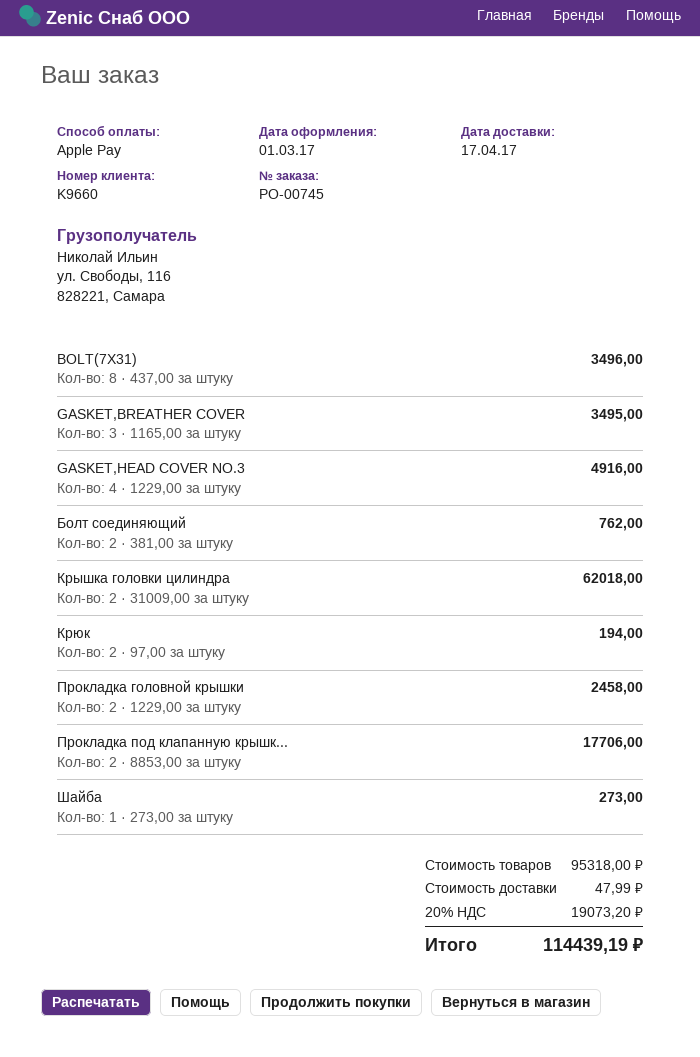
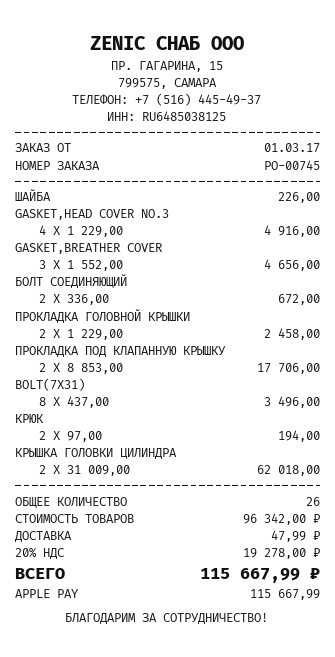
GASKET,BREATHER COVER: 3 x 1165.00 = 3495.00 -> 3 x 1552.00 = 4656.00
Болт соединяющий: 2 x 381.00 = 762.00 -> 2 x 336.00 = 672.00
Шайба: 1 x 273.00 = 273.00 -> 1 x 226.00 = 226.00
subtotal: 95318.00 -> 96342.00
tax: 20% = 19073.20 -> 20% = 19278.00
total: 114439.19 -> 115667.99

